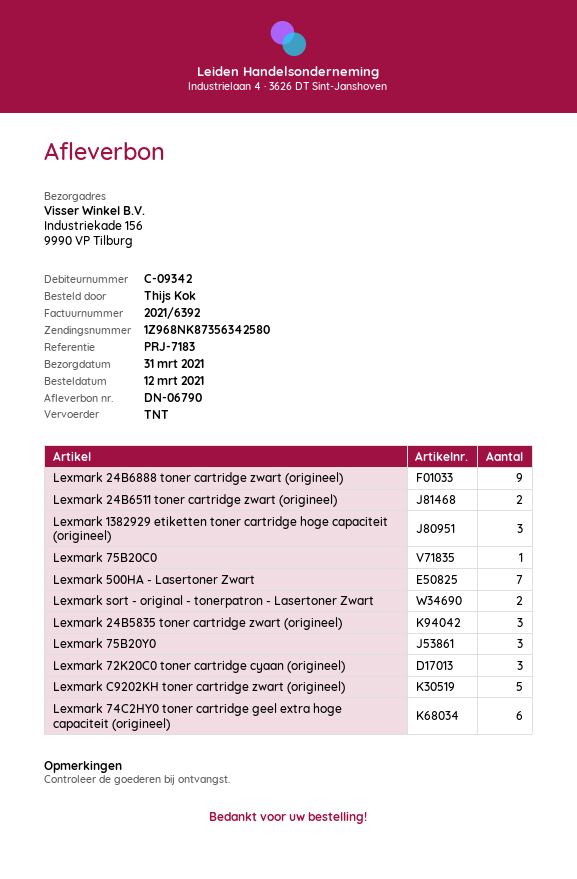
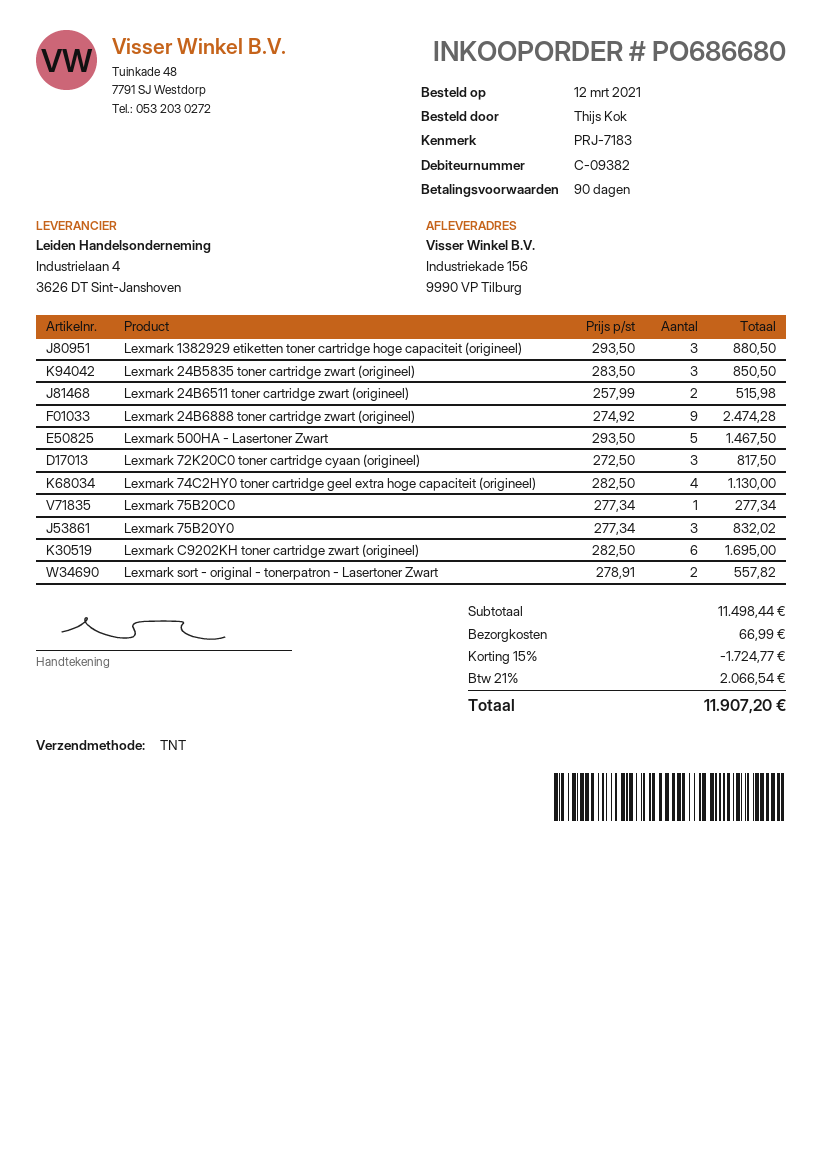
customer number: C-09342 -> C-09382
Lexmark 500HA - Lasertoner Zwart: 7 -> 5
Lexmark C9202KH toner cartridge zwart (origineel): 5 -> 6
Lexmark 74C2HY0 toner cartridge geel extra hoge capaciteit (origineel): 6 -> 4

